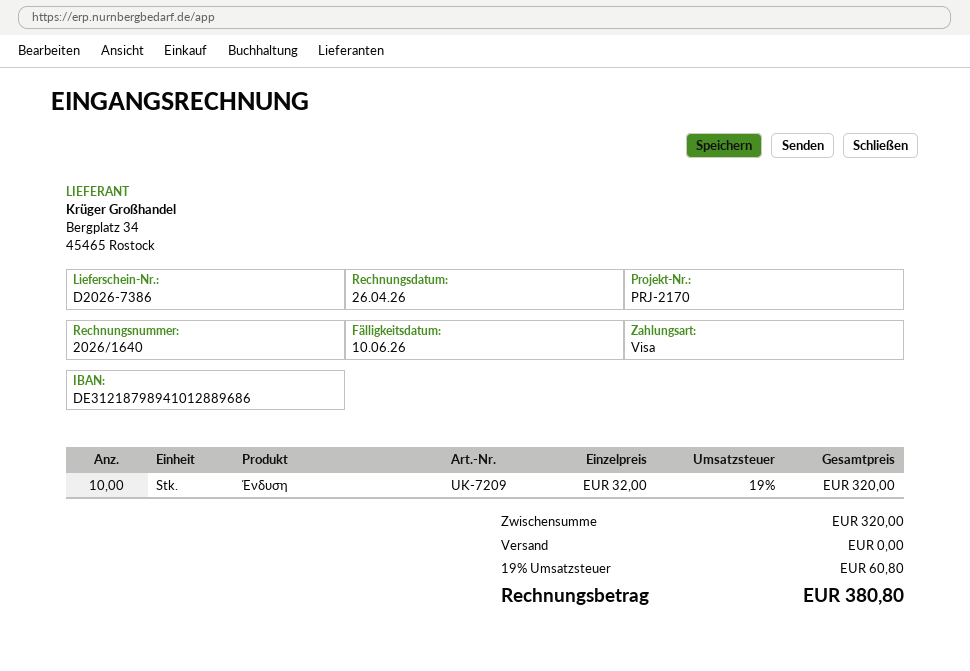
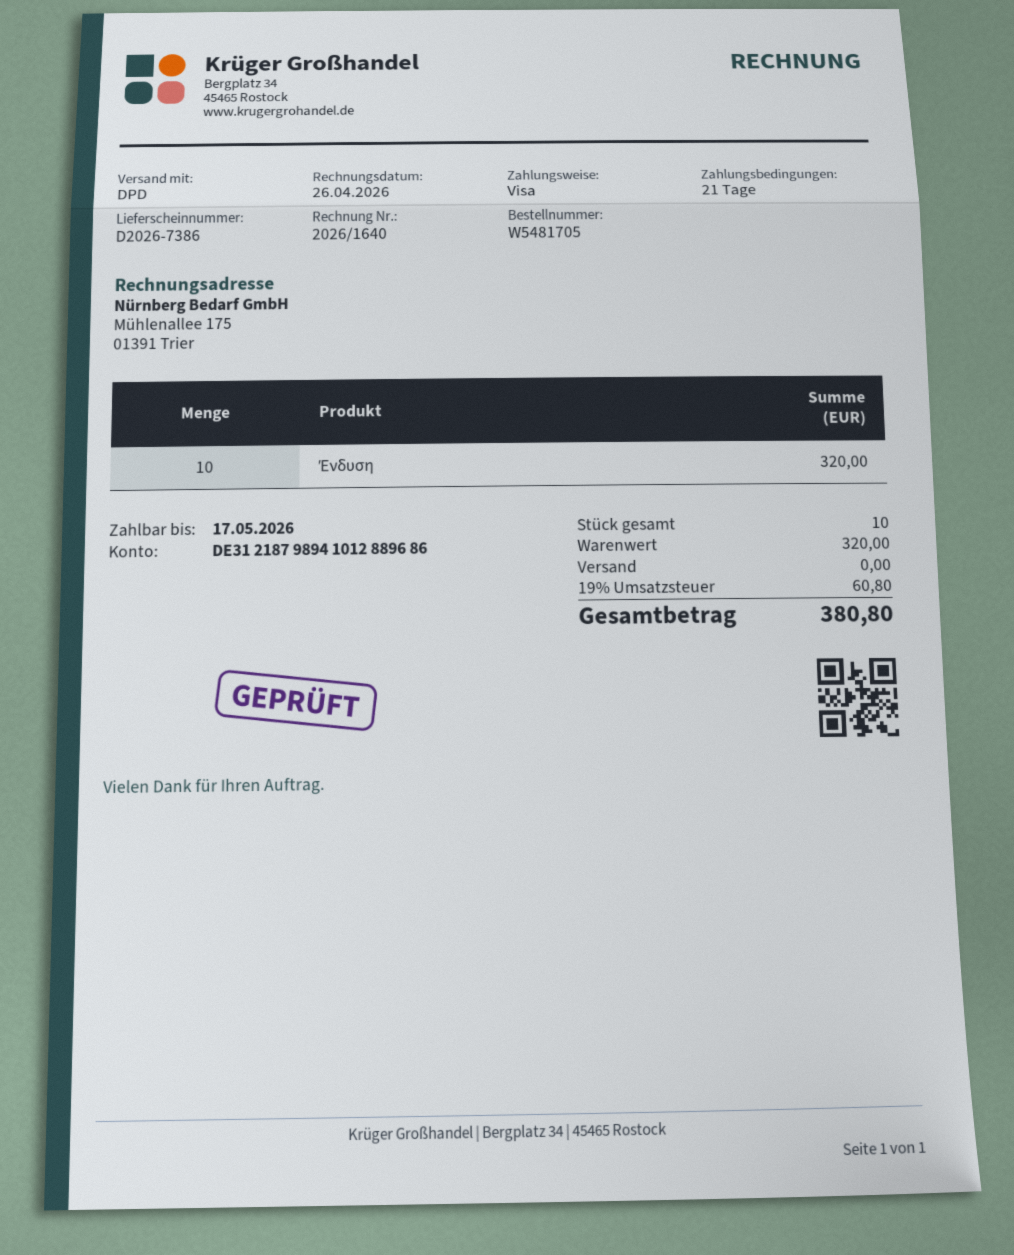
due date: 2026-06-10 -> 2026-05-17

